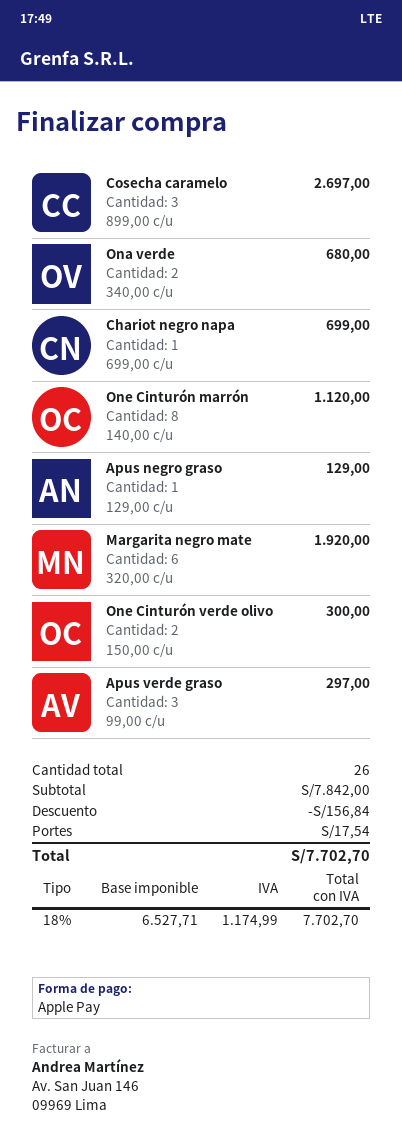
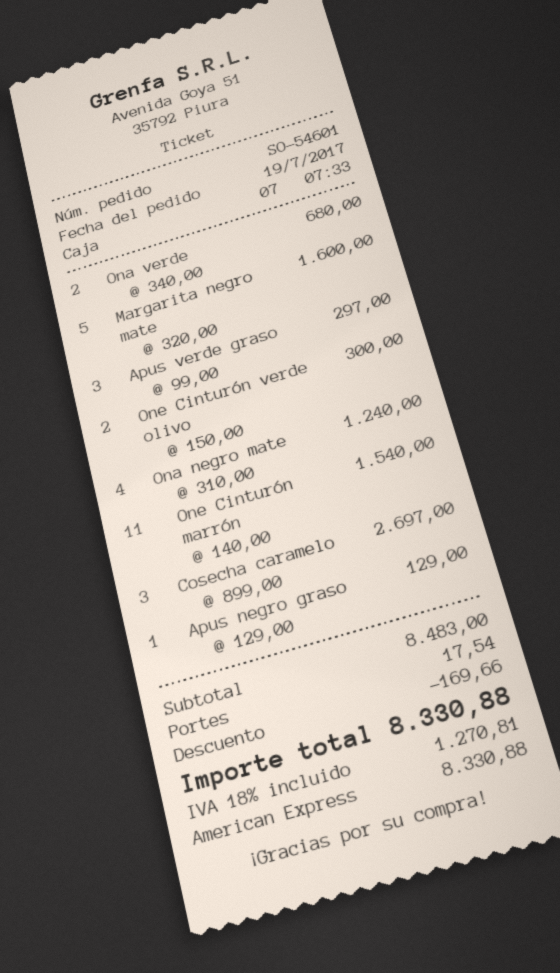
payment method: Apple Pay -> American Express
Chariot negro napa: 1 x 699.00 = 699.00 -> none
One Cinturón marrón: 8 x 140.00 = 1120.00 -> 11 x 140.00 = 1540.00
Margarita negro mate: 6 x 320.00 = 1920.00 -> 5 x 320.00 = 1600.00
Ona negro mate: none -> 4 x 310.00 = 1240.00
subtotal: 7842.00 -> 8483.00
discount: 156.84 -> 169.66
tax: 18% = 1174.99 -> 18% = 1270.81
total: 7702.70 -> 8330.88

